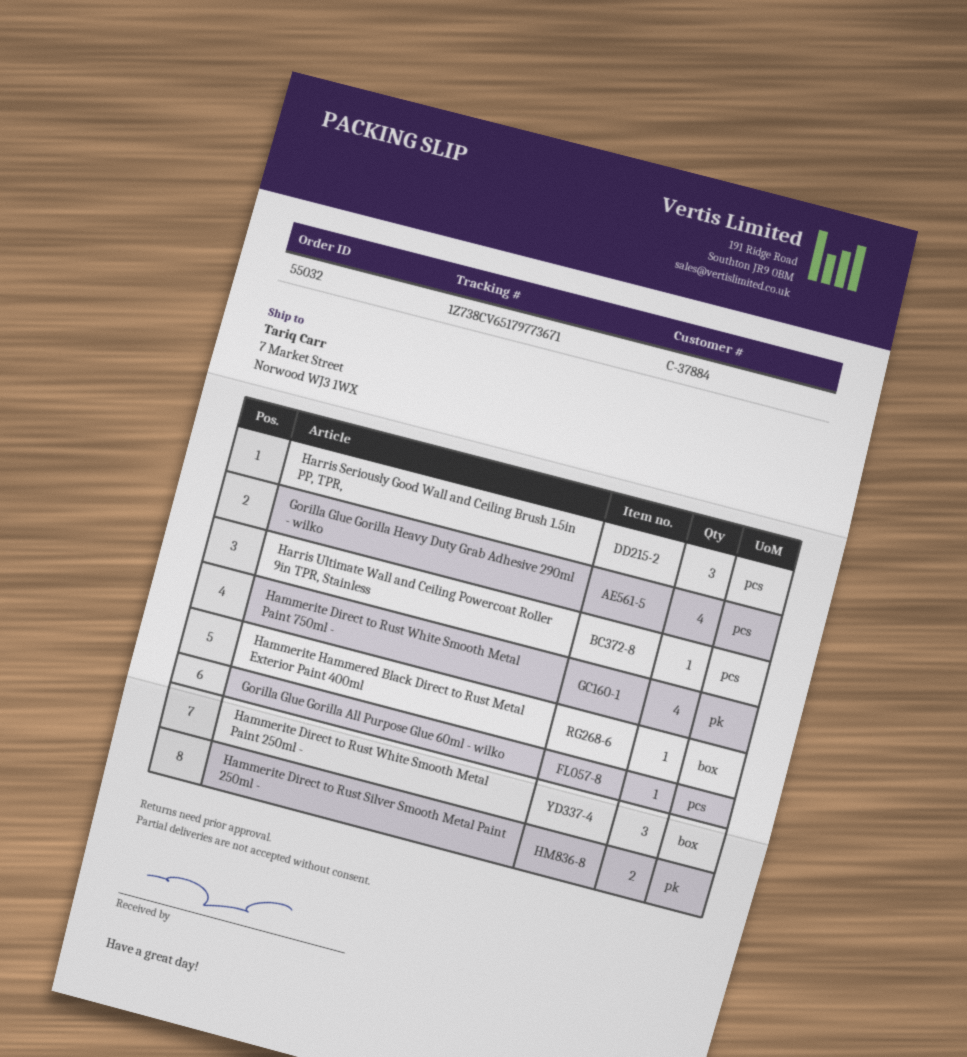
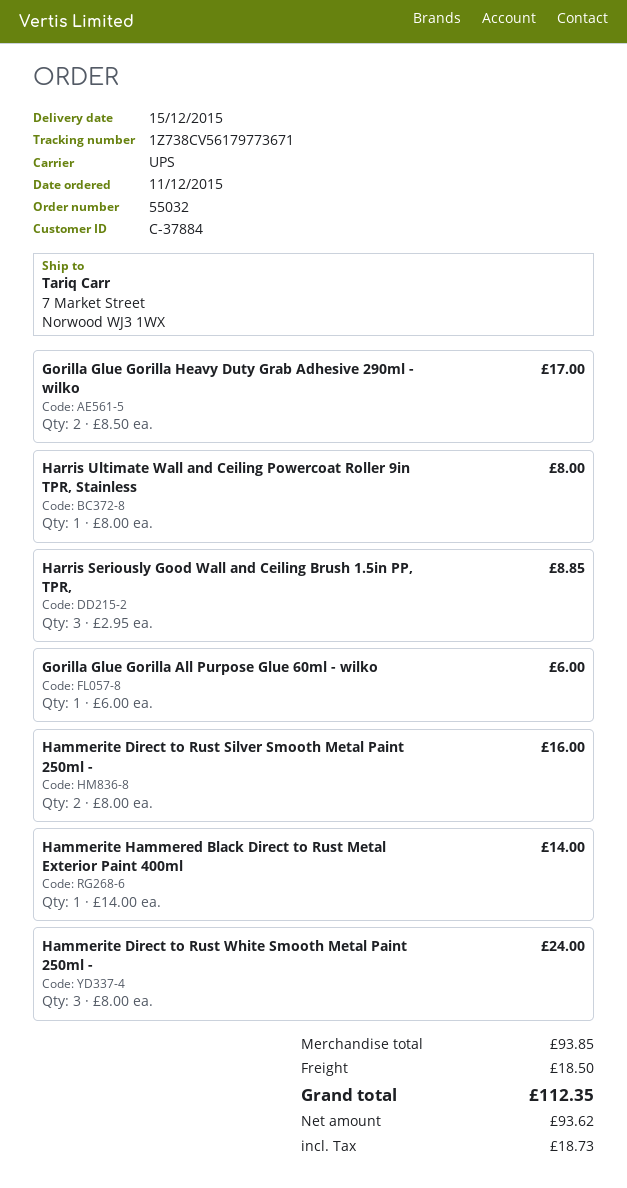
tracking number: 1Z738CV65179773671 -> 1Z738CV56179773671
Gorilla Glue Gorilla Heavy Duty Grab Adhesive 290ml - wilko: 4 -> 2
Hammerite Direct to Rust White Smooth Metal Paint 750ml -: 4 -> none

